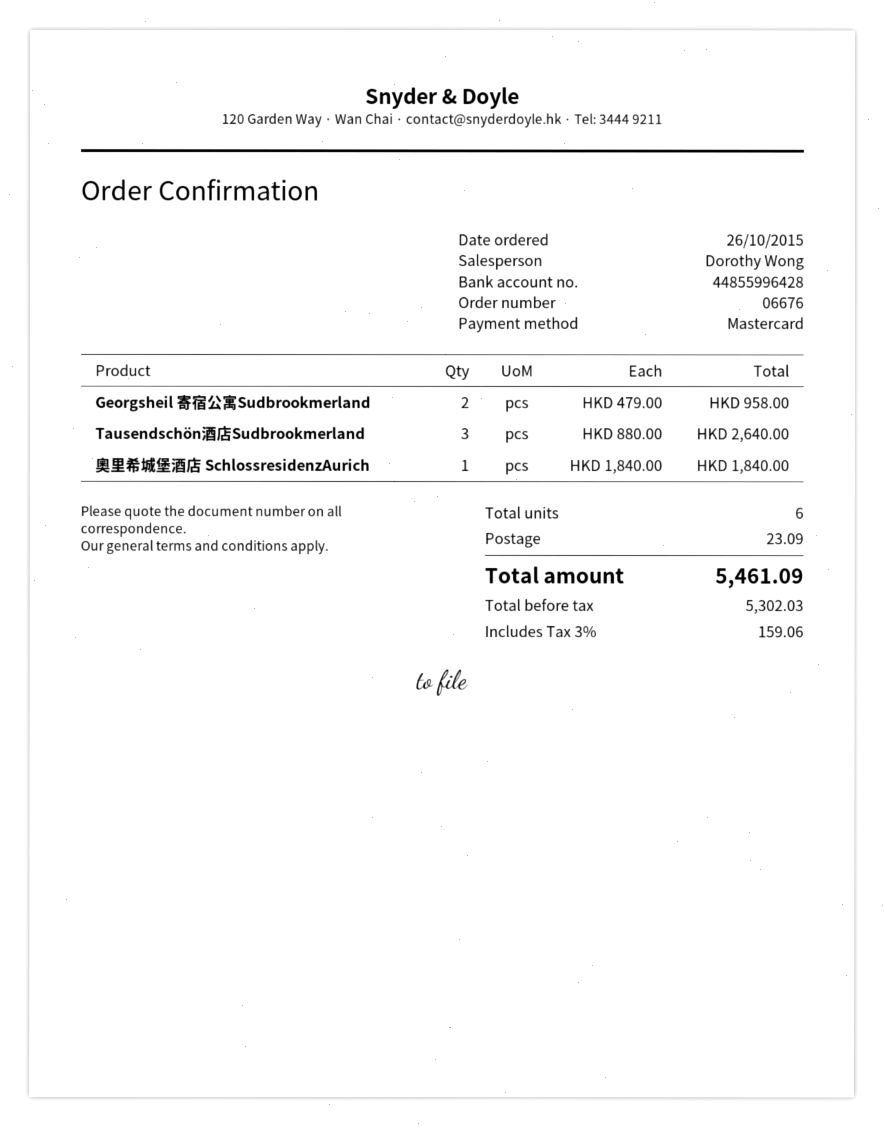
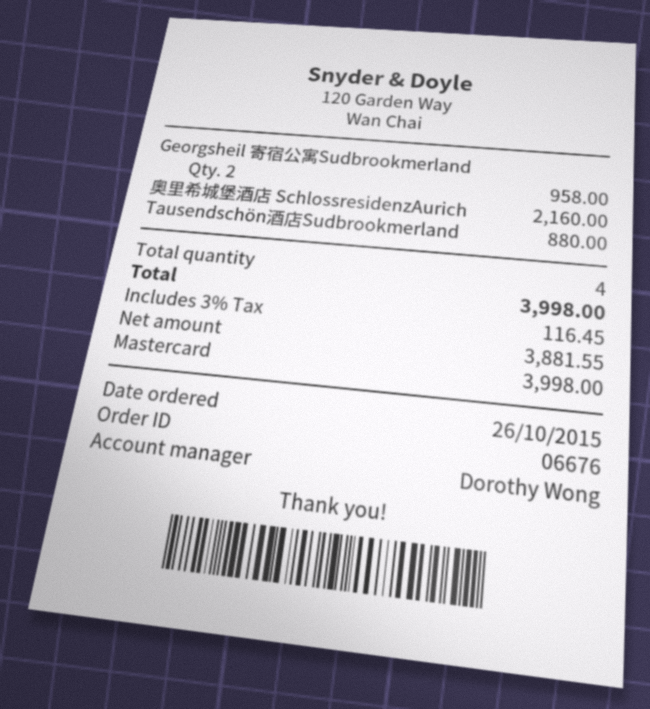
Tausendschön酒店Sudbrookmerland: 3 for 2640.00 -> 1 for 880.00
奧里希城堡酒店 SchlossresidenzAurich: 1 for 1840.00 -> 1 for 2160.00
total quantity: 6 -> 4
shipping: 23.09 -> none
net: 5302.03 -> 3881.55
tax: 3% = 159.06 -> 3% = 116.45
total: 5461.09 -> 3998.00

